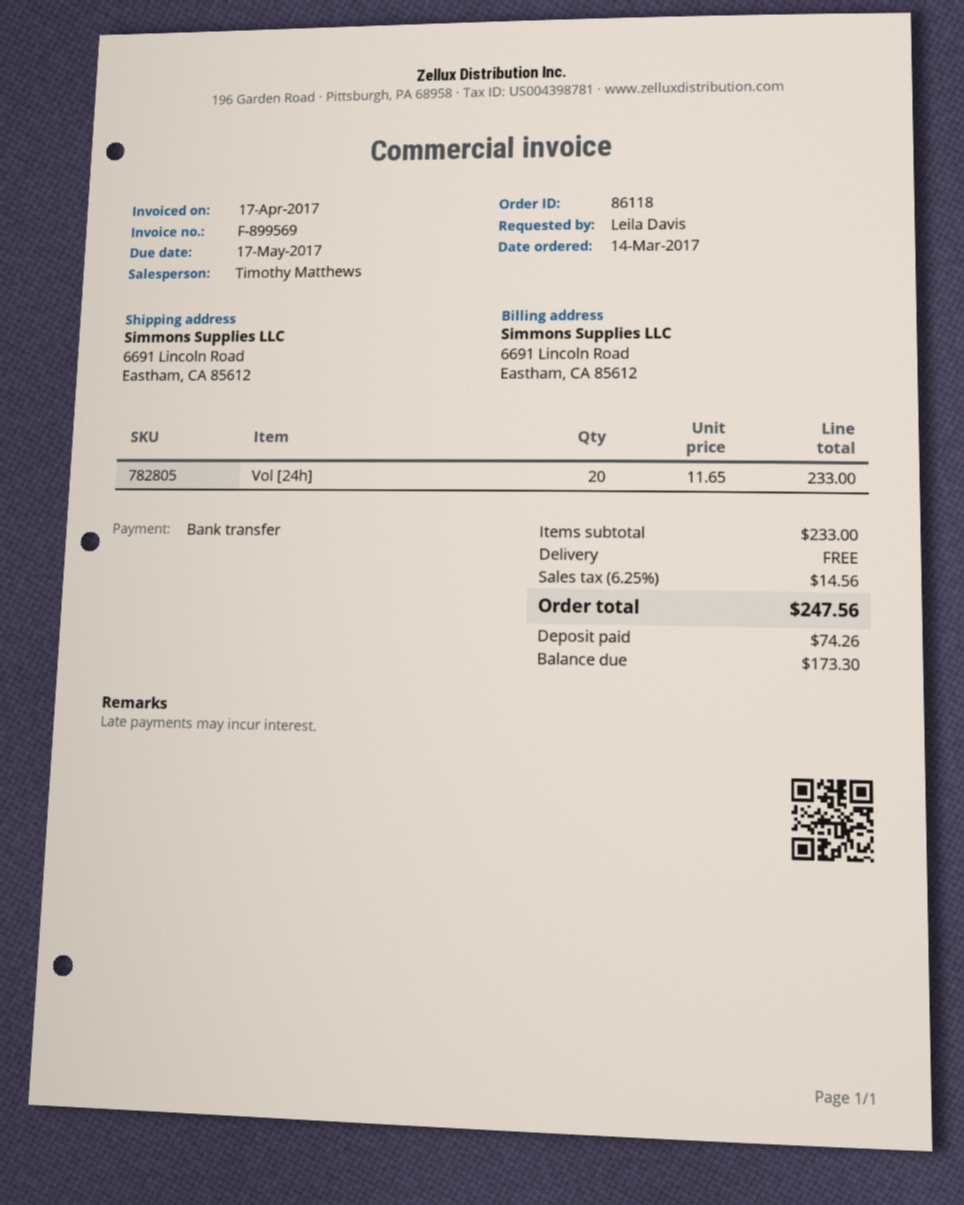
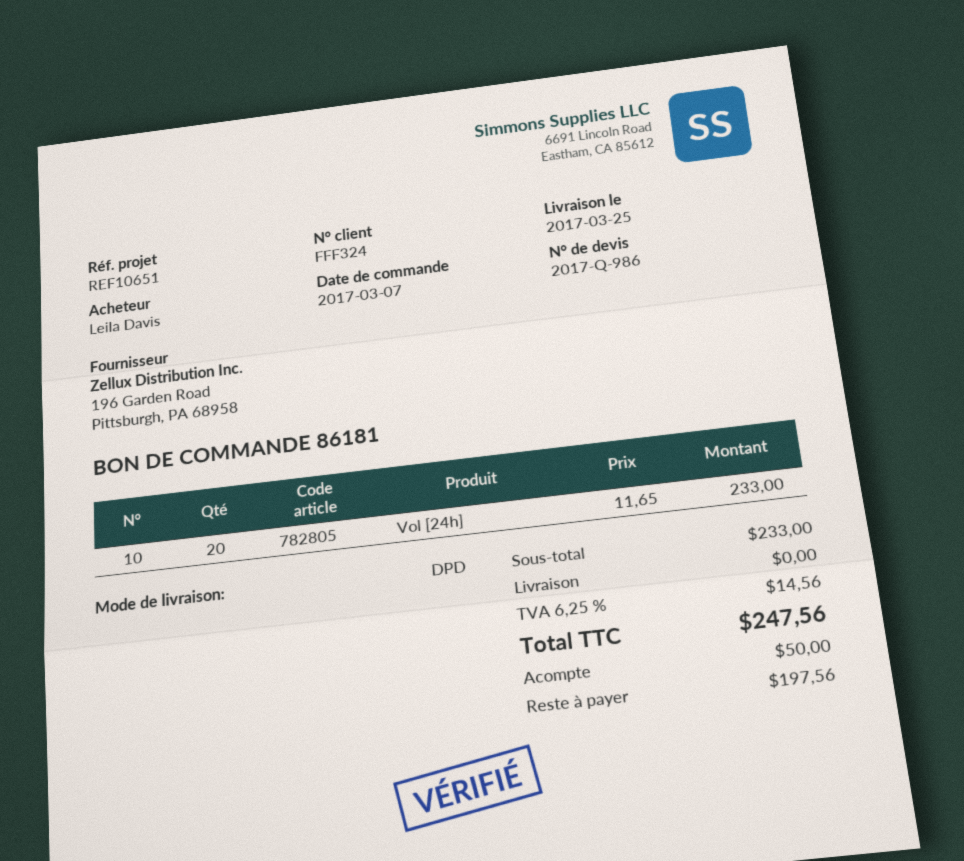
order number: 86118 -> 86181
order date: 2017-03-14 -> 2017-03-07
deposit: 74.26 -> 50.00
balance: 173.30 -> 197.56

